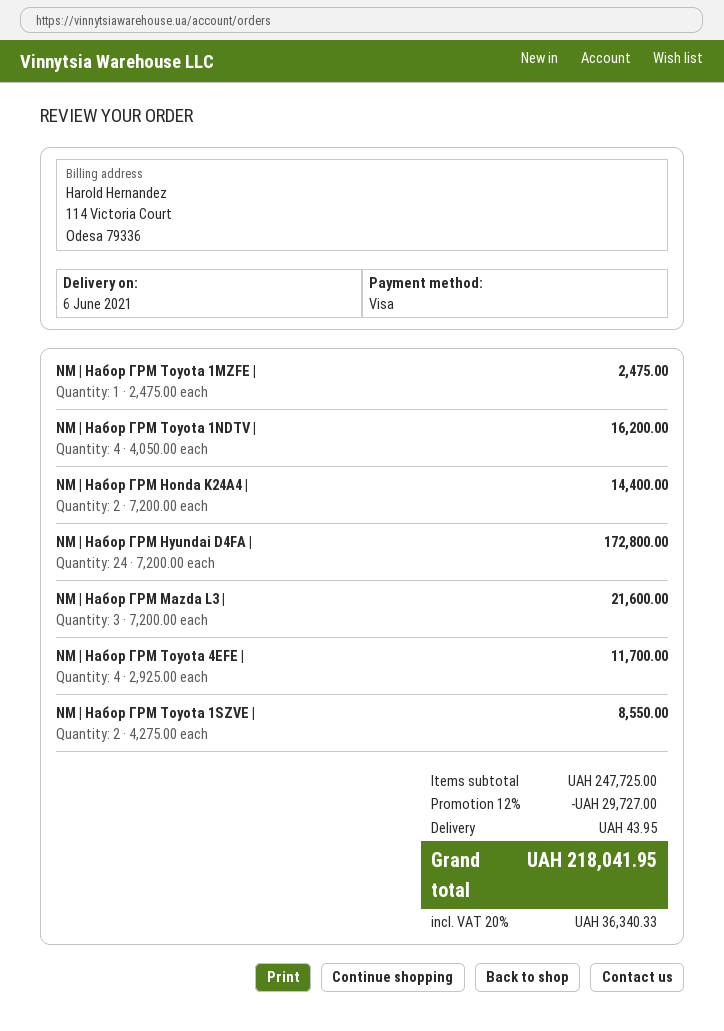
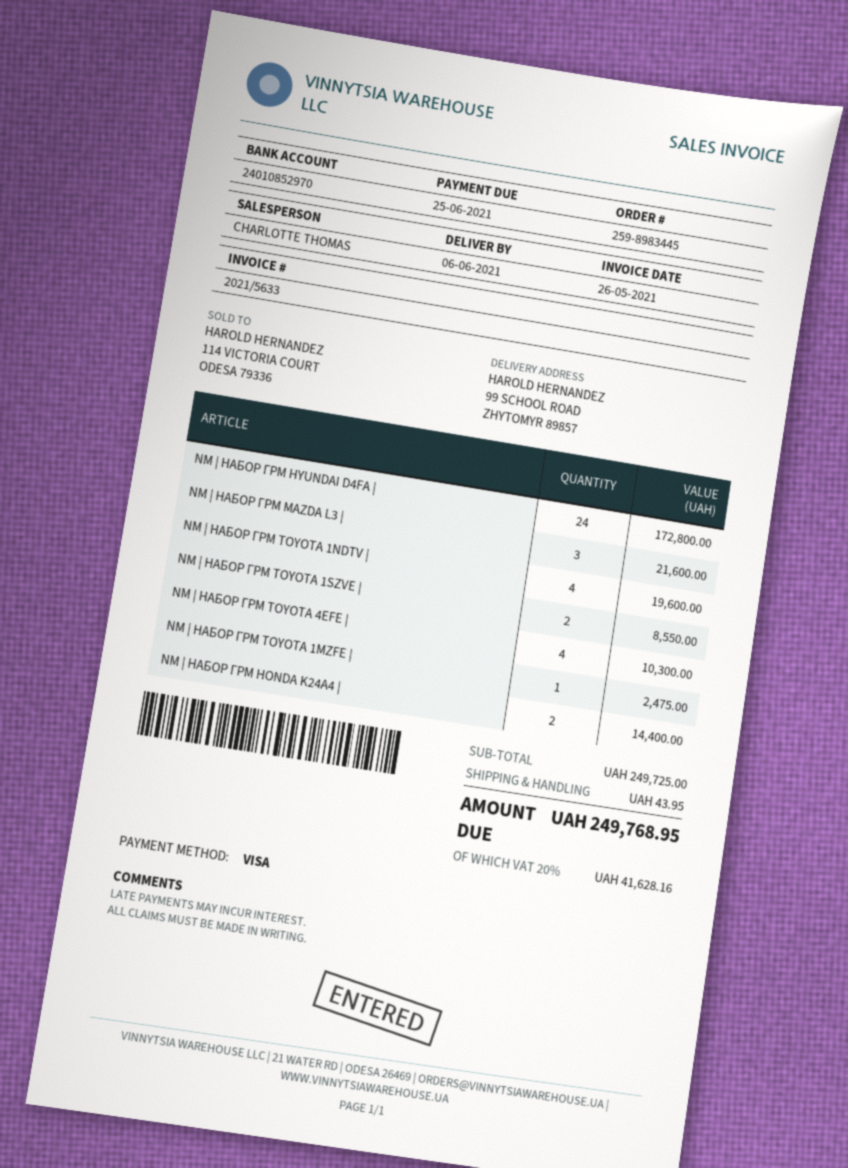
NM | Набор ГРМ Toyota 1NDTV |: 4 for 16200.00 -> 4 for 19600.00
NM | Набор ГРМ Toyota 4EFE |: 4 for 11700.00 -> 4 for 10300.00
subtotal: 247725.00 -> 249725.00
discount: 12% = 29727.00 -> none
tax: 20% = 36340.33 -> 20% = 41628.16
total: 218041.95 -> 249768.95

